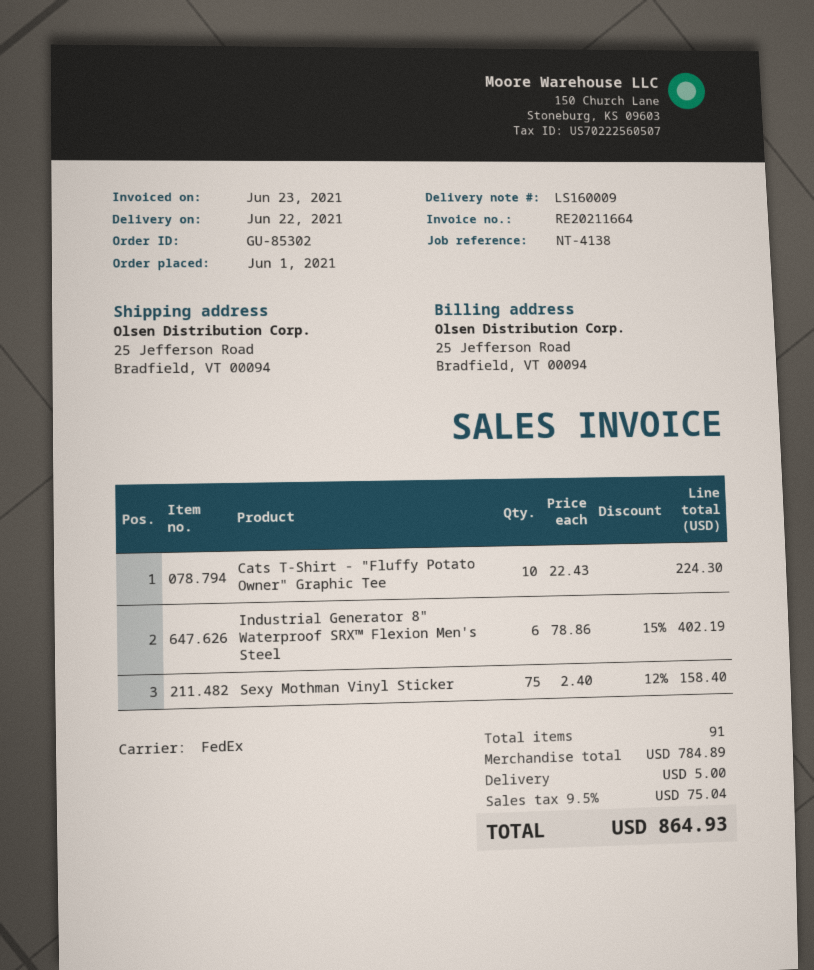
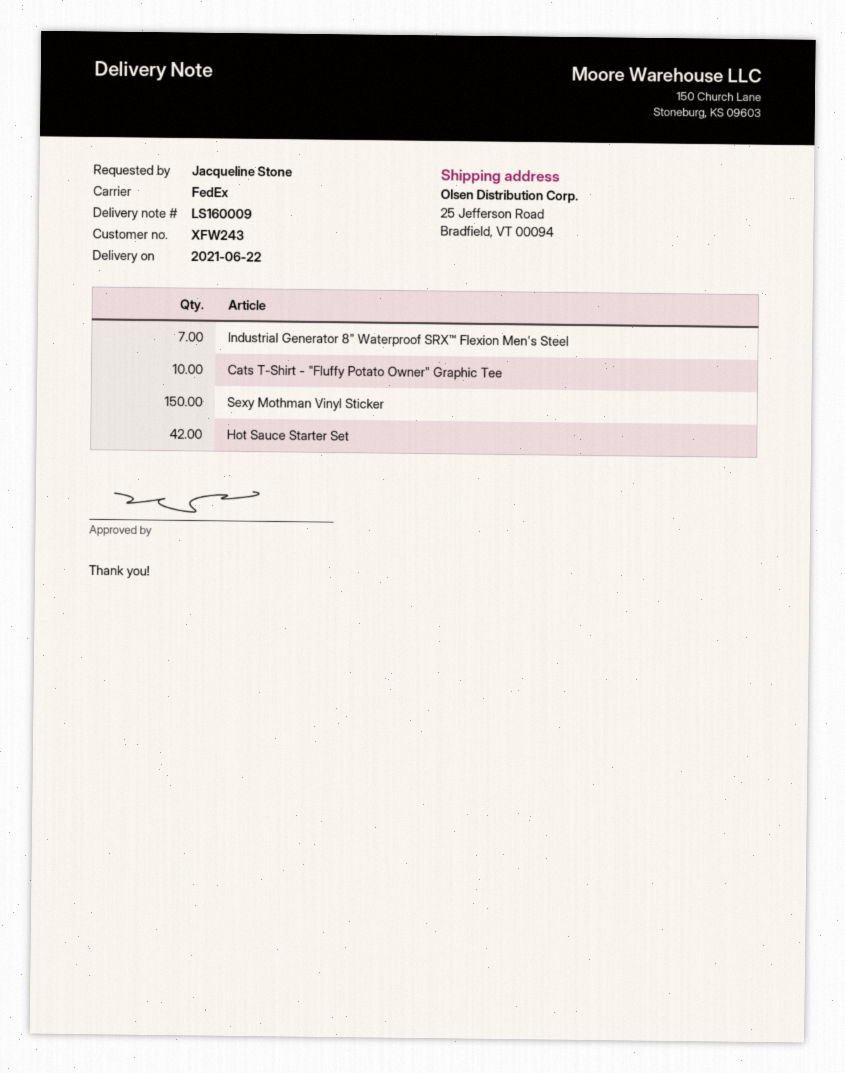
Industrial Generator 8" Waterproof SRX™ Flexion Men's Steel: 6 -> 7
Sexy Mothman Vinyl Sticker: 75 -> 150
Hot Sauce Starter Set: none -> 42

